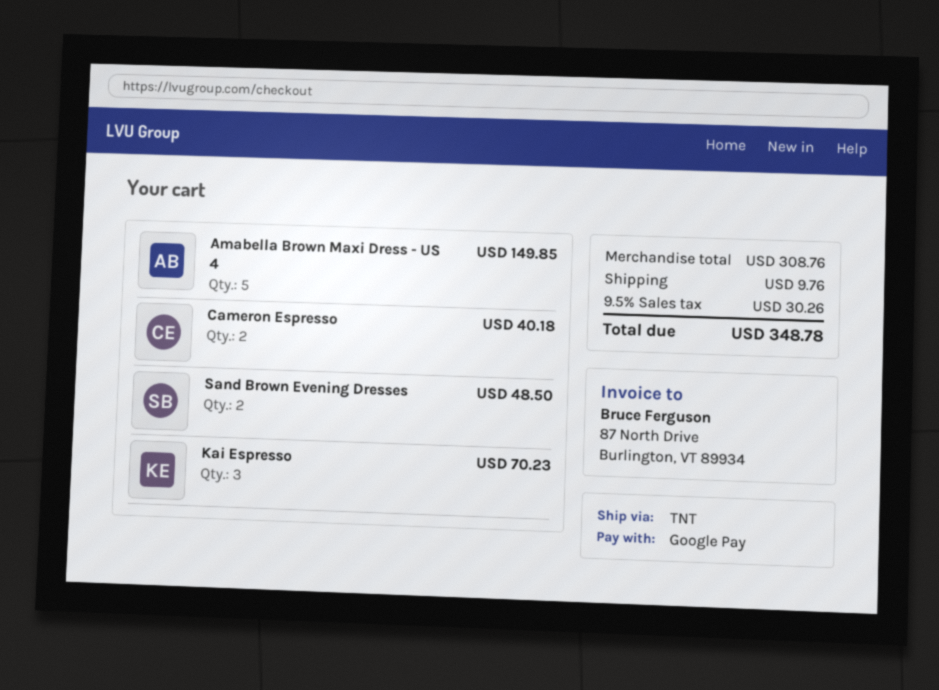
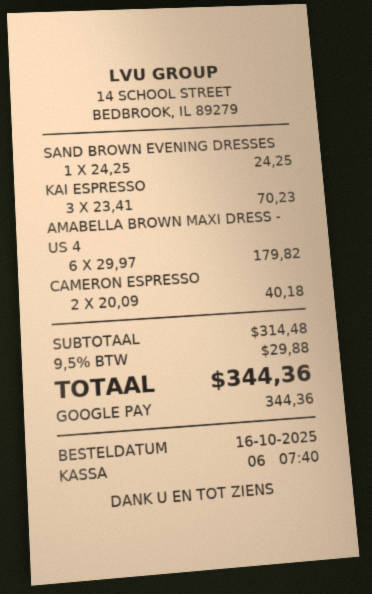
Amabella Brown Maxi Dress - US 4: 5 for 149.85 -> 6 for 179.82
Sand Brown Evening Dresses: 2 for 48.50 -> 1 for 24.25
subtotal: 308.76 -> 314.48
shipping: 9.76 -> none
tax: 9.5% = 30.26 -> 9.5% = 29.88
total: 348.78 -> 344.36

